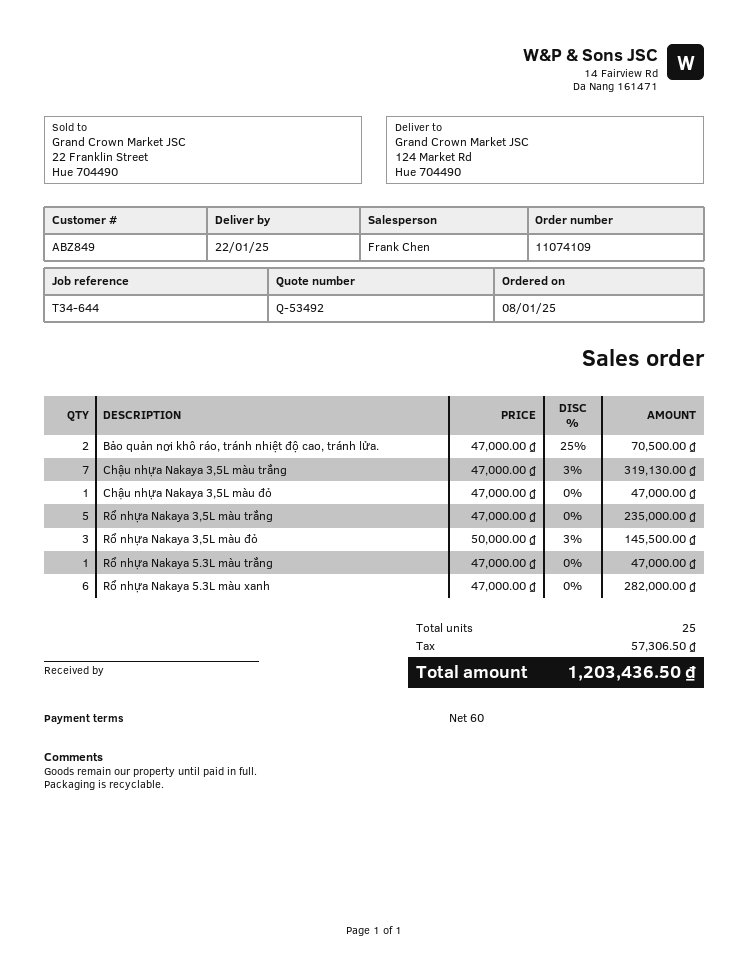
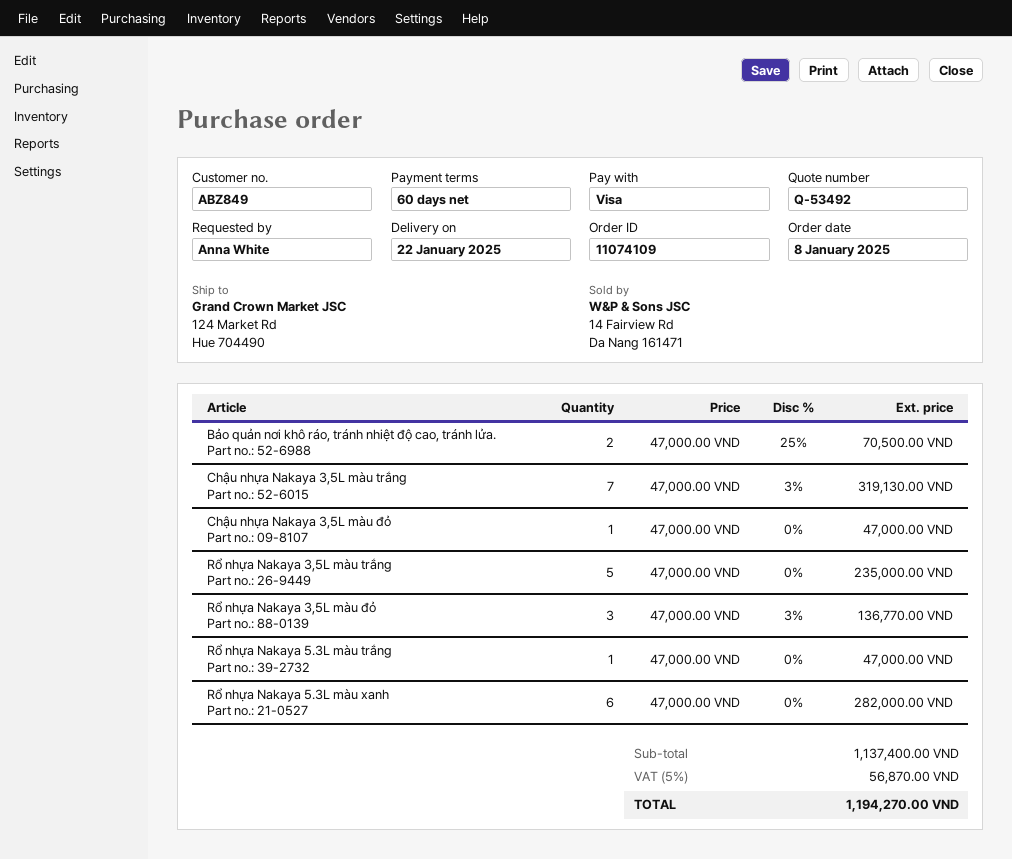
Rổ nhựa Nakaya 3,5L màu đỏ: 3 x 50000.00 - 3% = 145500.00 -> 3 x 47000.00 - 3% = 136770.00
tax: 57306.50 -> 56870.00
total: 1203436.50 -> 1194270.00

